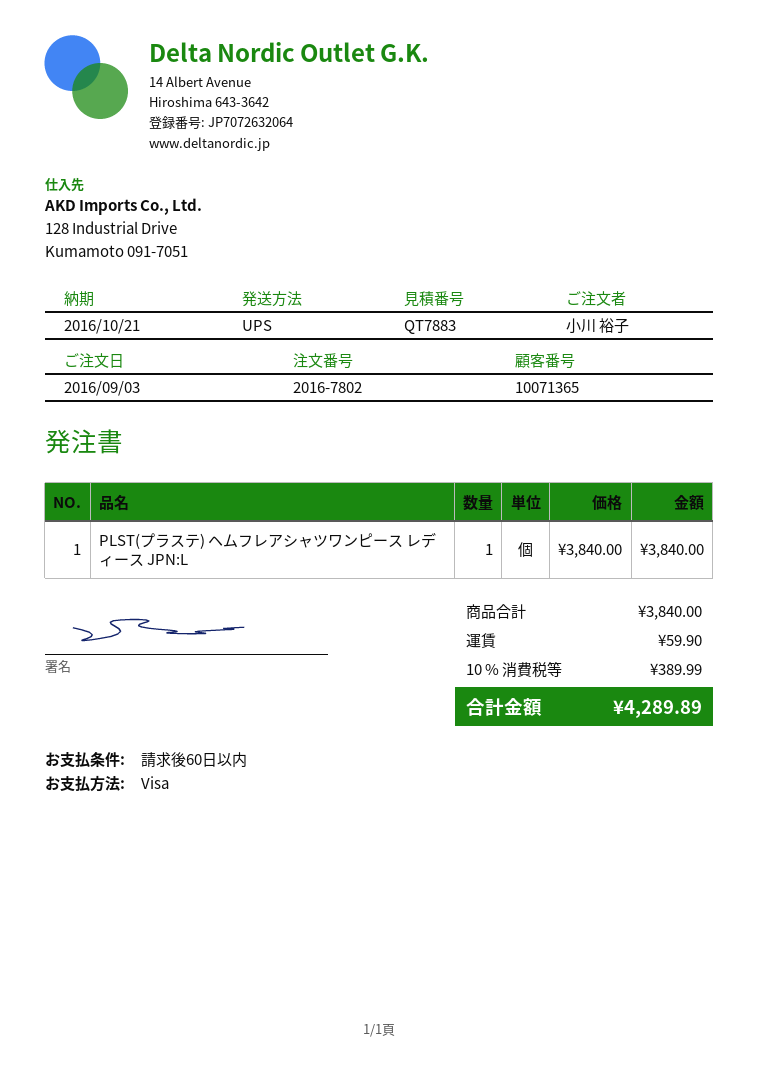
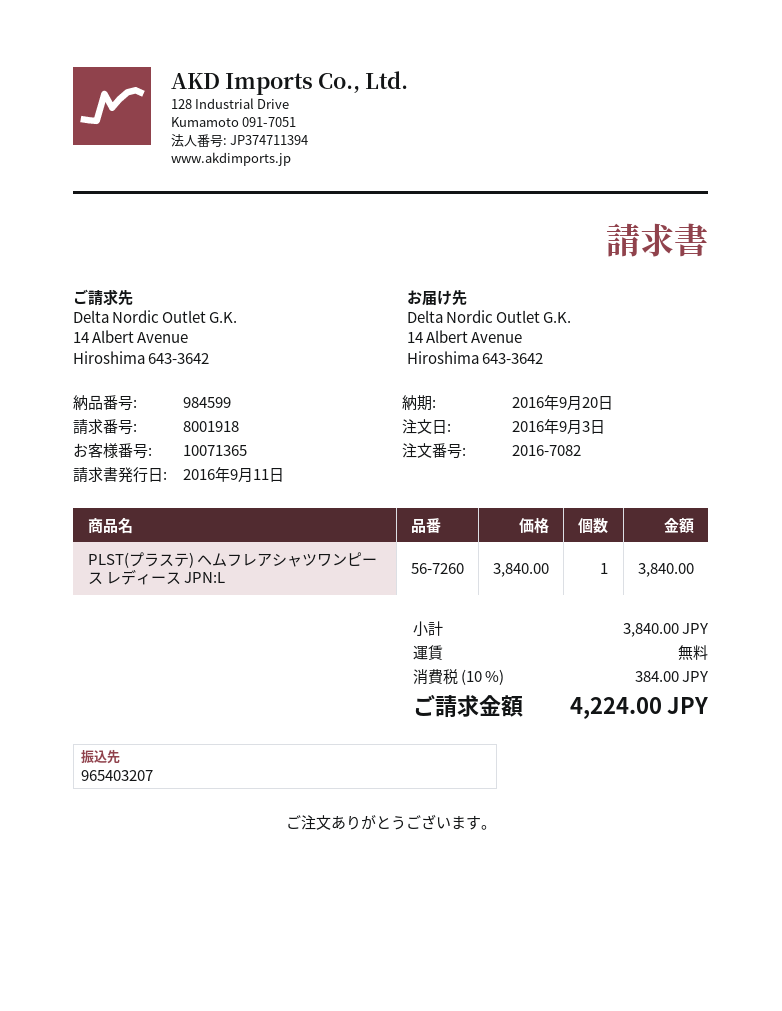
order number: 2016-7802 -> 2016-7082
delivery date: 2016-10-21 -> 2016-09-20
shipping: 59.90 -> 0.00
tax: 10% = 389.99 -> 10% = 384.00
total: 4289.89 -> 4224.00

